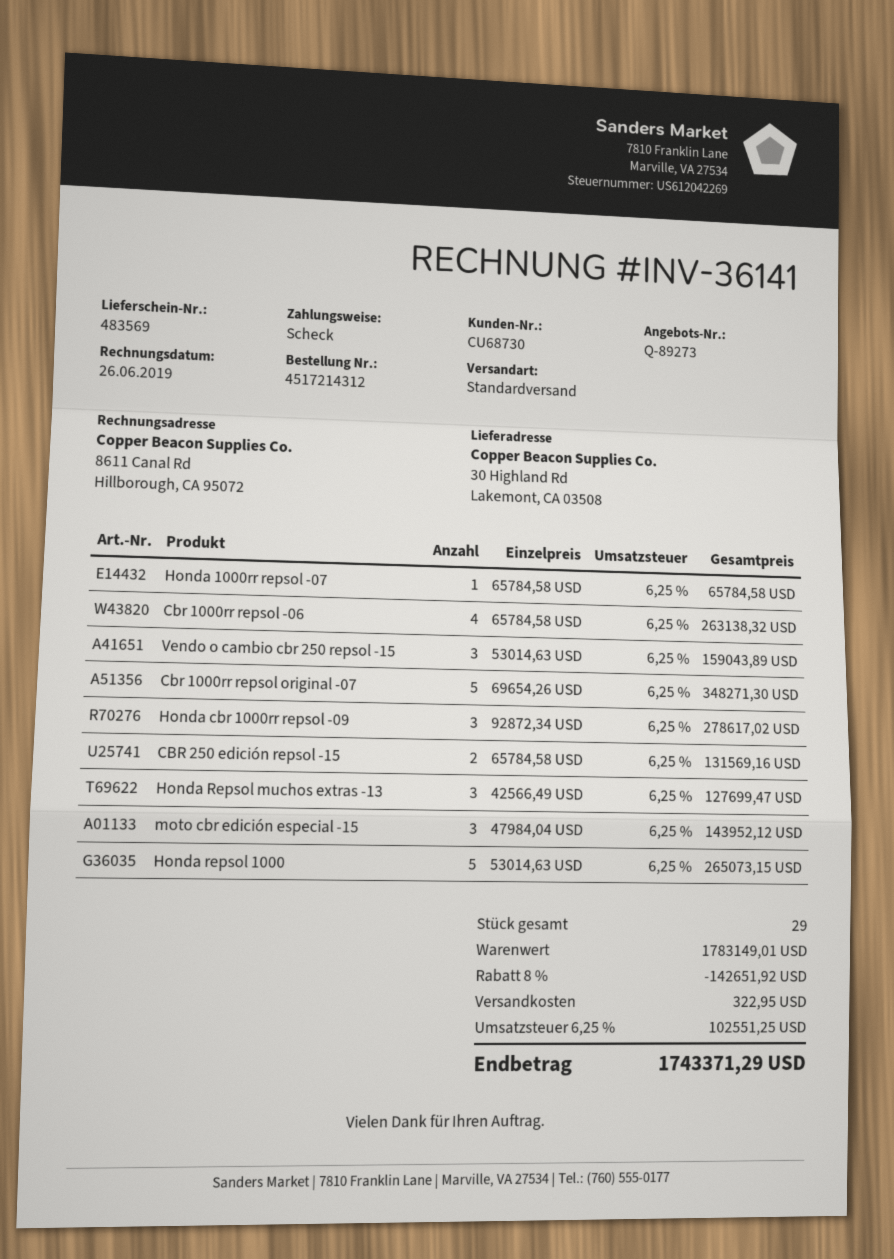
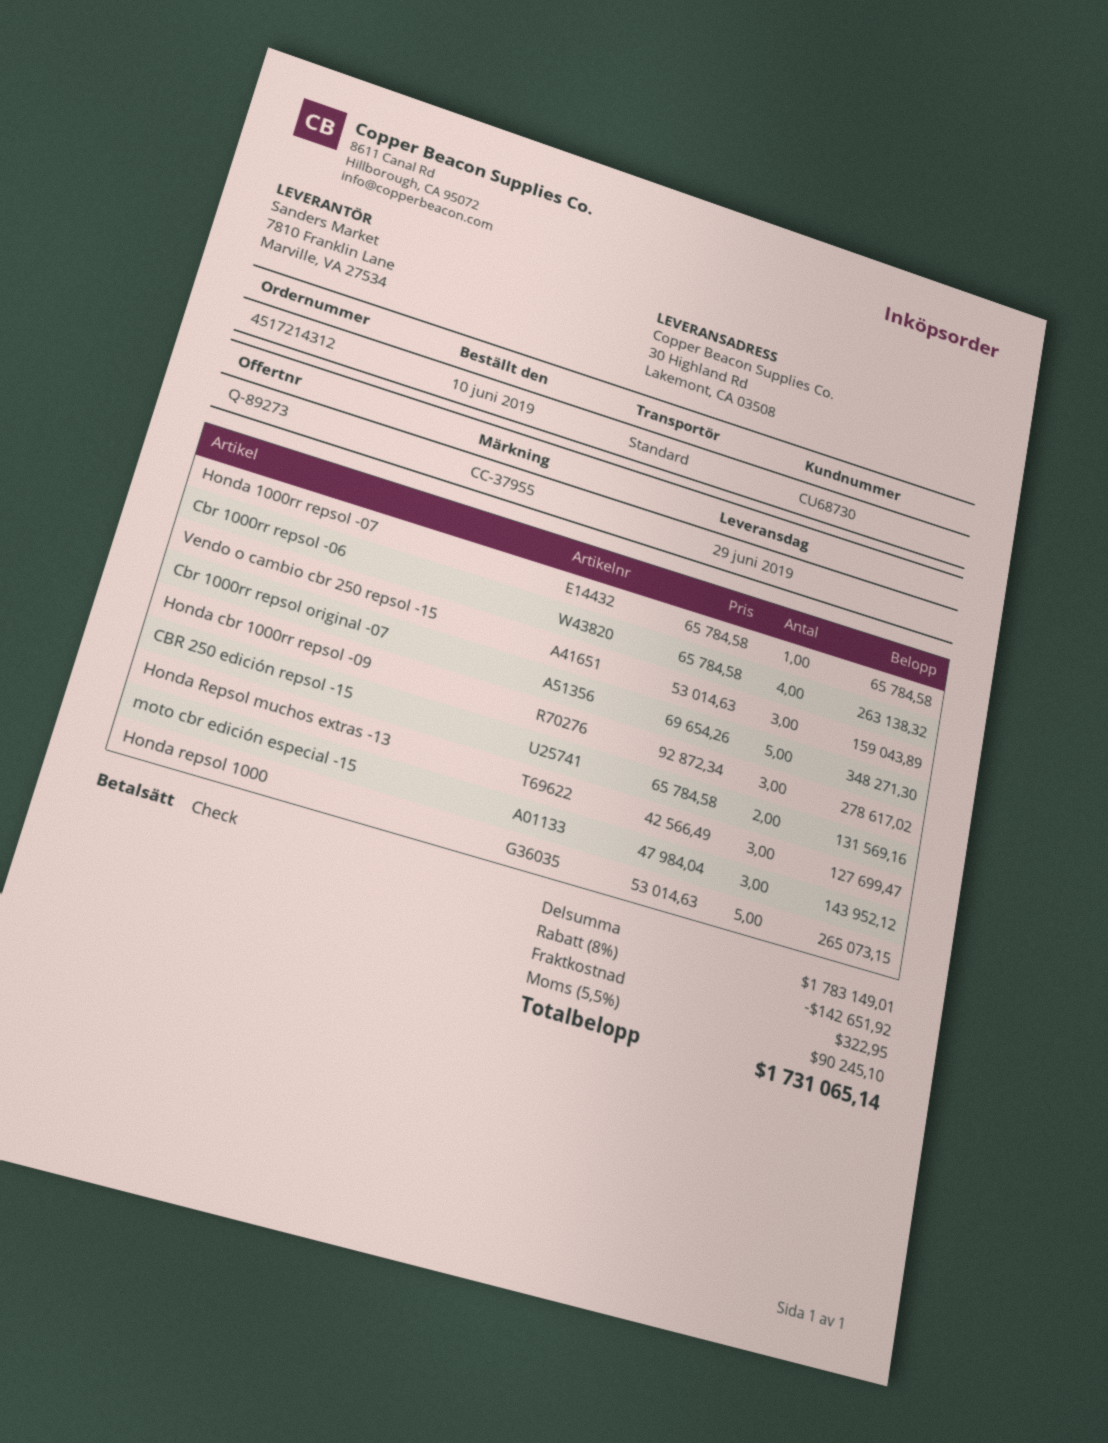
tax: 6.25% = 102551.25 -> 5.5% = 90245.10
total: 1743371.29 -> 1731065.14

